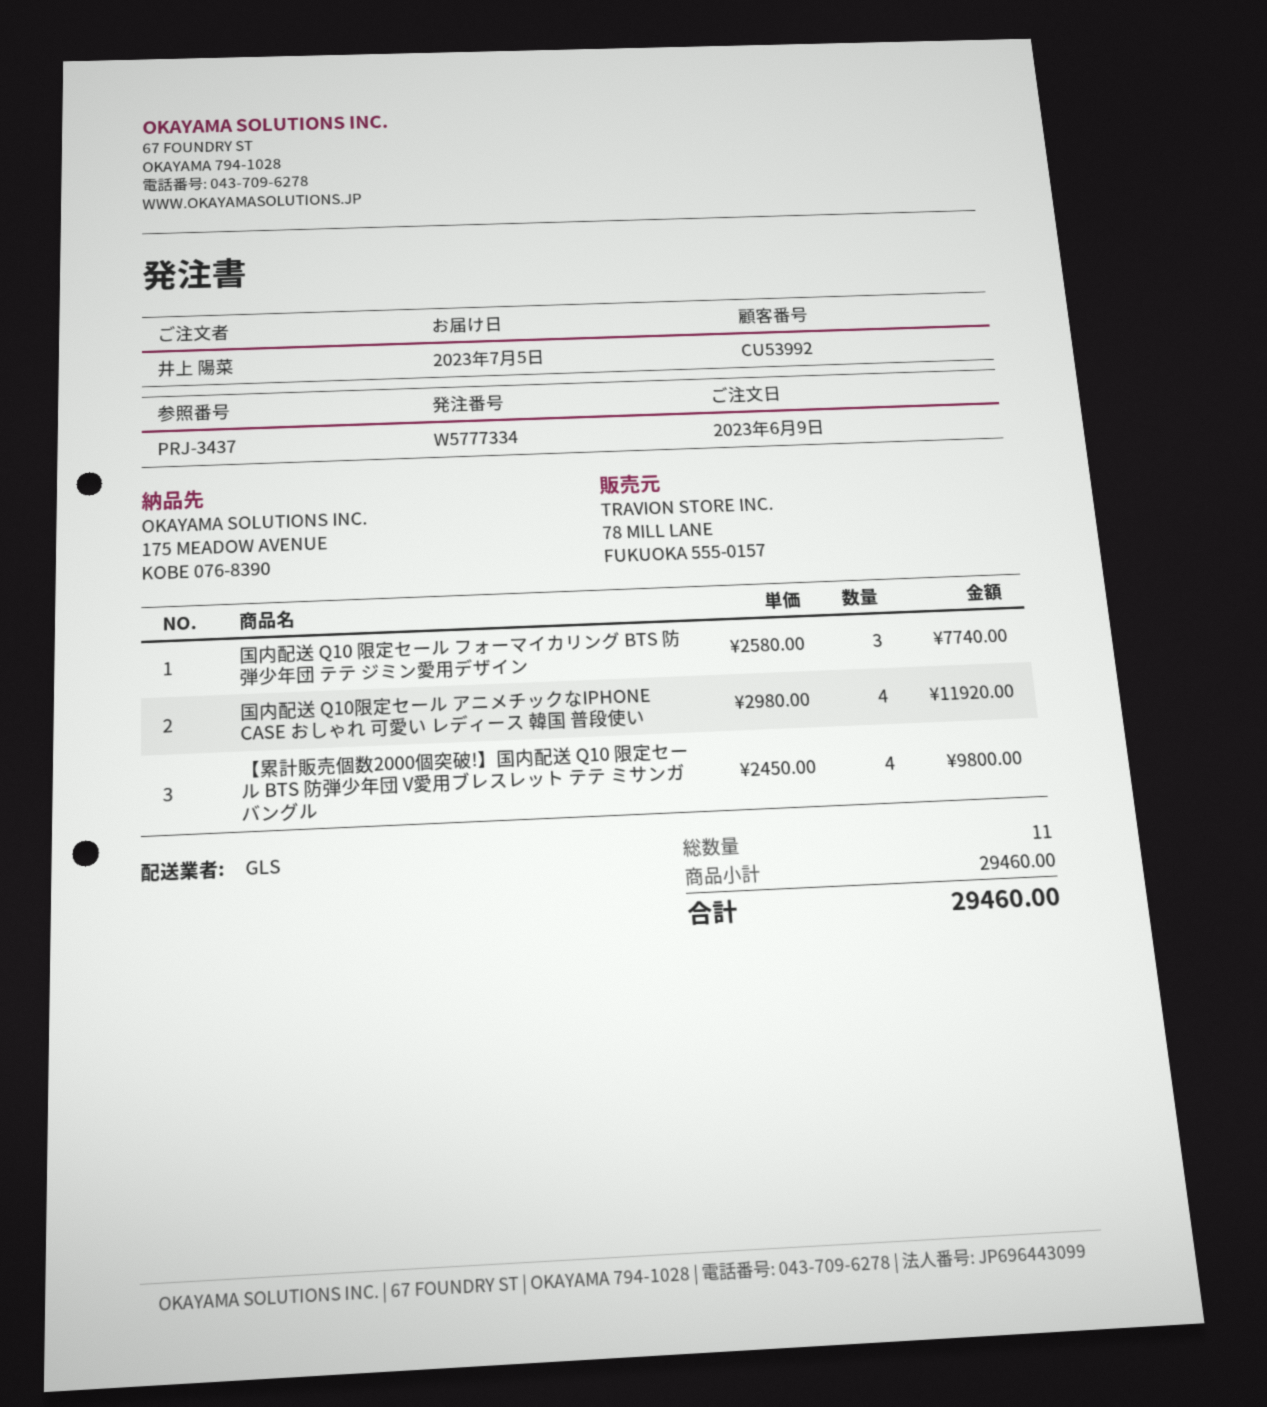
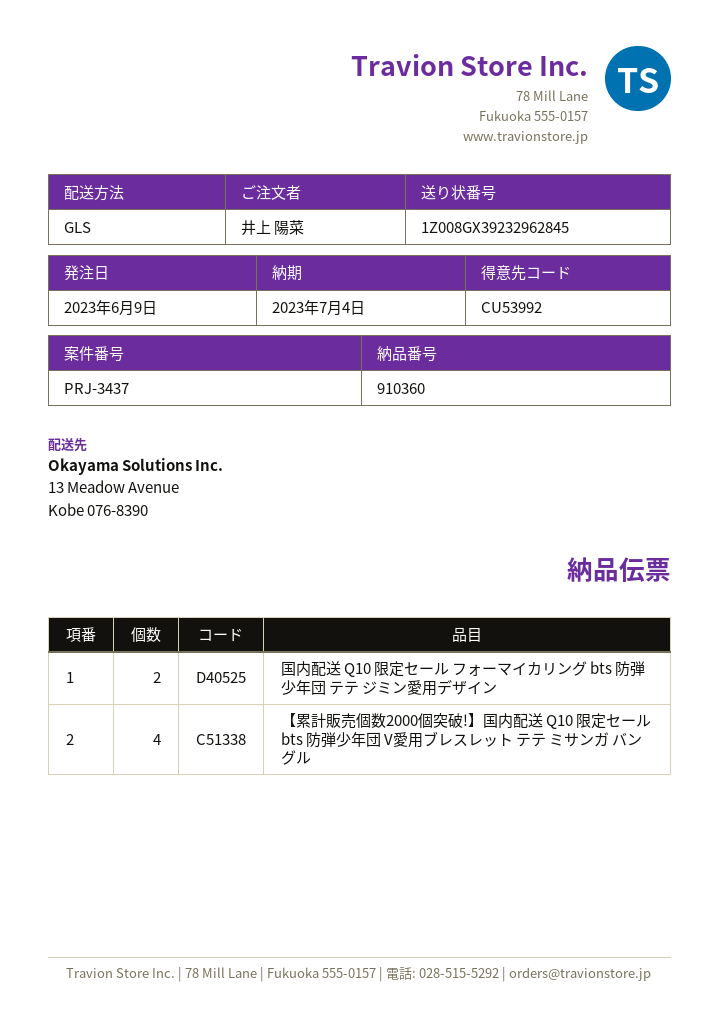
delivery date: 2023-07-05 -> 2023-07-04
ship to: 175 MEADOW AVENUE, KOBE 076-8390 -> 13 Meadow Avenue, Kobe 076-8390
国内配送 Q10 限定セール フォーマイカリング BTS 防弾少年団 テテ ジミン愛用デザイン: 3 -> 2
国内配送 Q10限定セール アニメチックなIPHONE CASE おしゃれ 可愛い レディース 韓国 普段使い: 4 -> none

